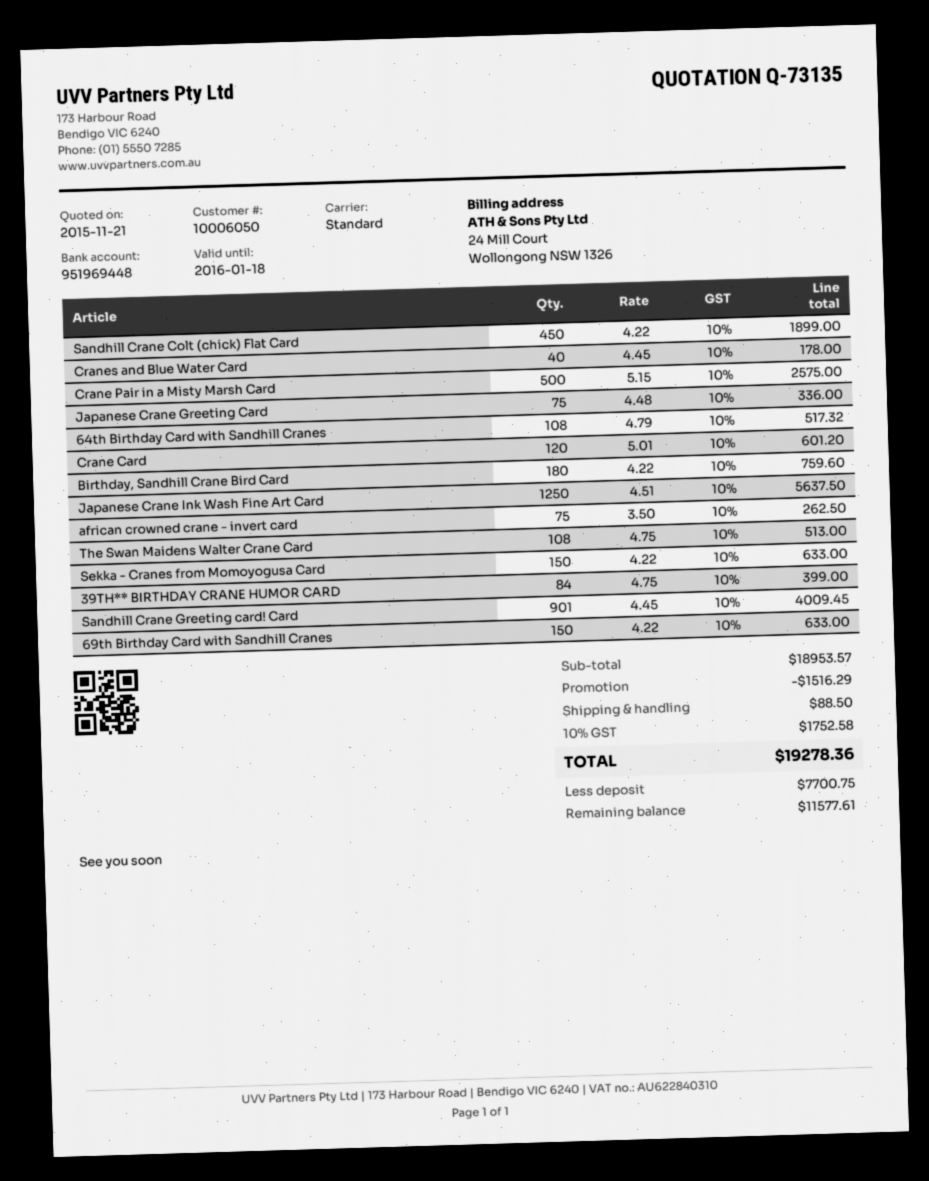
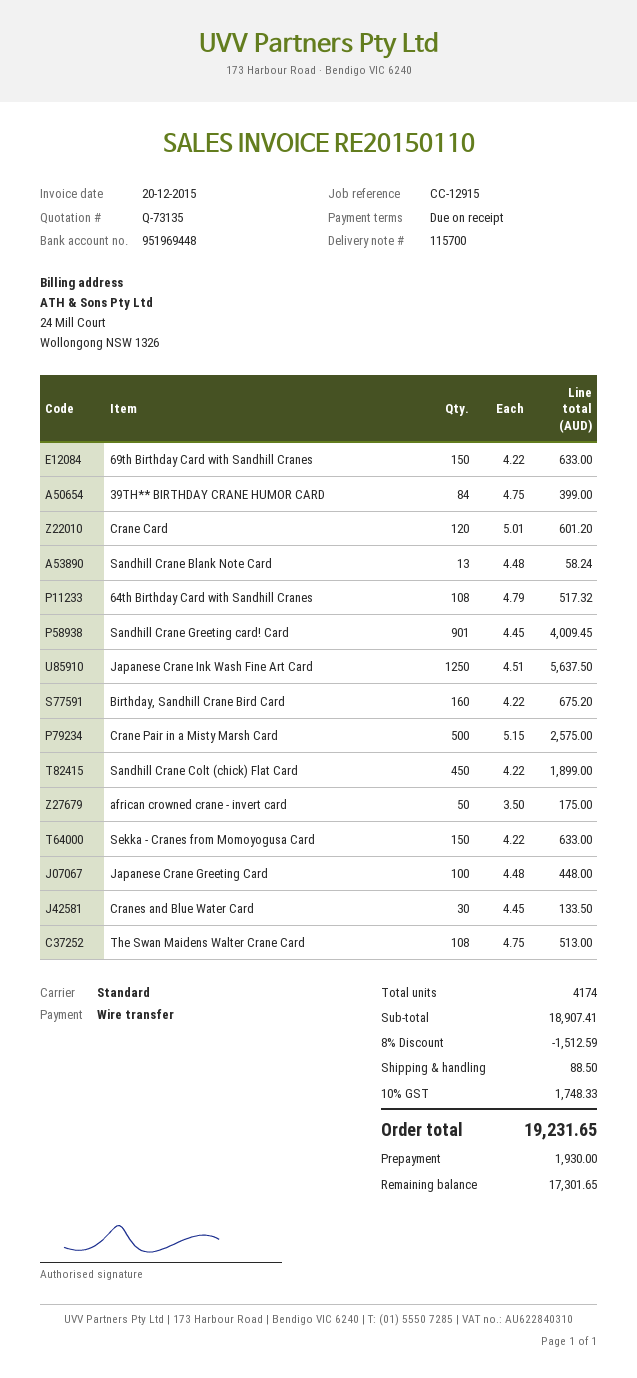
Cranes and Blue Water Card: 40 x 4.45 = 178.00 -> 30 x 4.45 = 133.50
Japanese Crane Greeting Card: 75 x 4.48 = 336.00 -> 100 x 4.48 = 448.00
Birthday, Sandhill Crane Bird Card: 180 x 4.22 = 759.60 -> 160 x 4.22 = 675.20
african crowned crane - invert card: 75 x 3.50 = 262.50 -> 50 x 3.50 = 175.00
Sandhill Crane Blank Note Card: none -> 13 x 4.48 = 58.24
subtotal: 18953.57 -> 18907.41
discount: 1516.29 -> 1512.59
tax: 10% = 1752.58 -> 10% = 1748.33
total: 19278.36 -> 19231.65
deposit: 7700.75 -> 1930.00
balance: 11577.61 -> 17301.65

